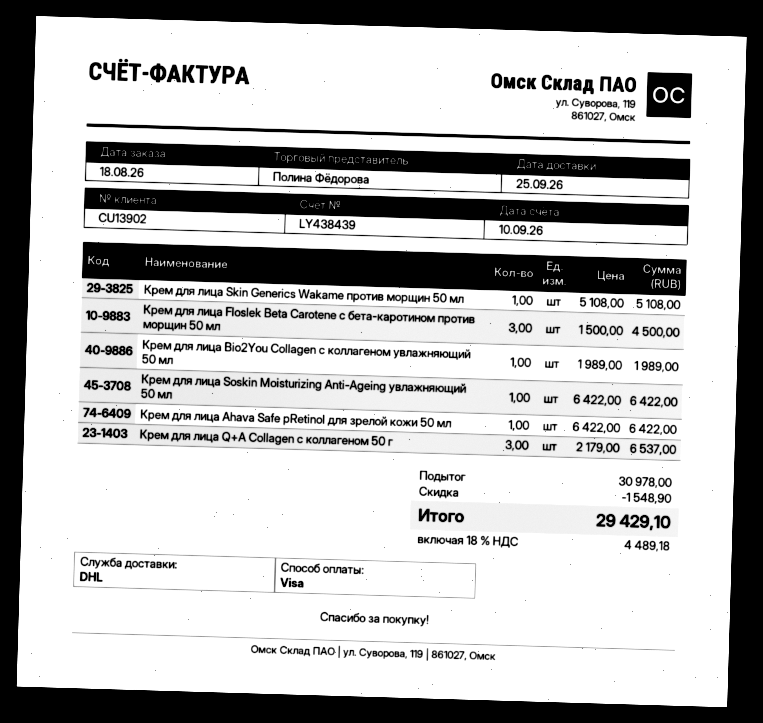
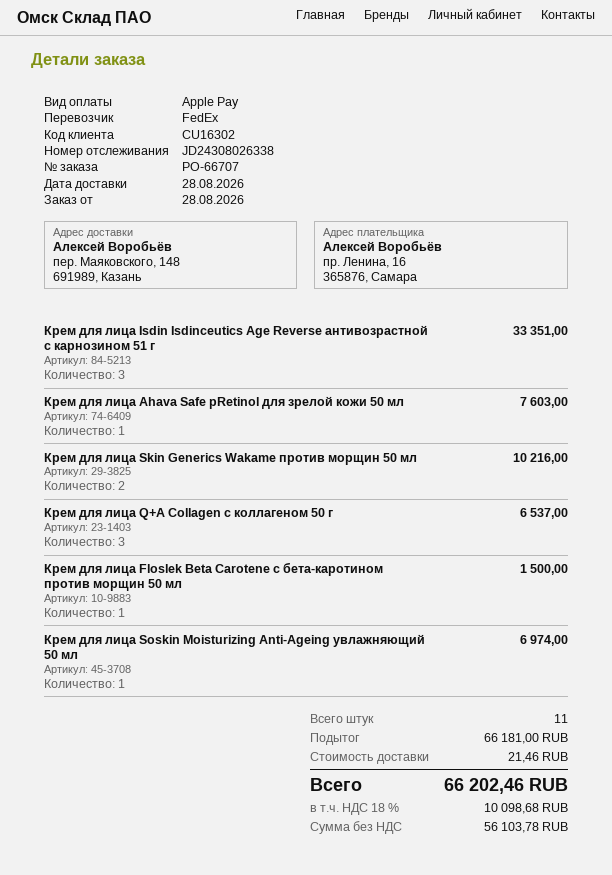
order date: 2026-08-18 -> 2026-08-28
delivery date: 2026-09-25 -> 2026-08-28
customer number: CU13902 -> CU16302
payment method: Visa -> Apple Pay
shipping method: DHL -> FedEx
Крем для лица Skin Generics Wakame против морщин 50 мл: 1 for 5108.00 -> 2 for 10216.00
Крем для лица Floslek Beta Carotene с бета-каротином против морщин 50 мл: 3 for 4500.00 -> 1 for 1500.00
Крем для лица Bio2You Collagen с коллагеном увлажняющий 50 мл: 1 for 1989.00 -> none
Крем для лица Soskin Moisturizing Anti-Ageing увлажняющий 50 мл: 1 for 6422.00 -> 1 for 6974.00
Крем для лица Ahava Safe pRetinol для зрелой кожи 50 мл: 1 for 6422.00 -> 1 for 7603.00
Крем для лица Isdin Isdinceutics Age Reverse антивозрастной с карнозином 51 г: none -> 3 for 33351.00
subtotal: 30978.00 -> 66181.00
discount: 1548.90 -> none
shipping: none -> 21.46
tax: 18% = 4489.18 -> 18% = 10098.68
total: 29429.10 -> 66202.46

